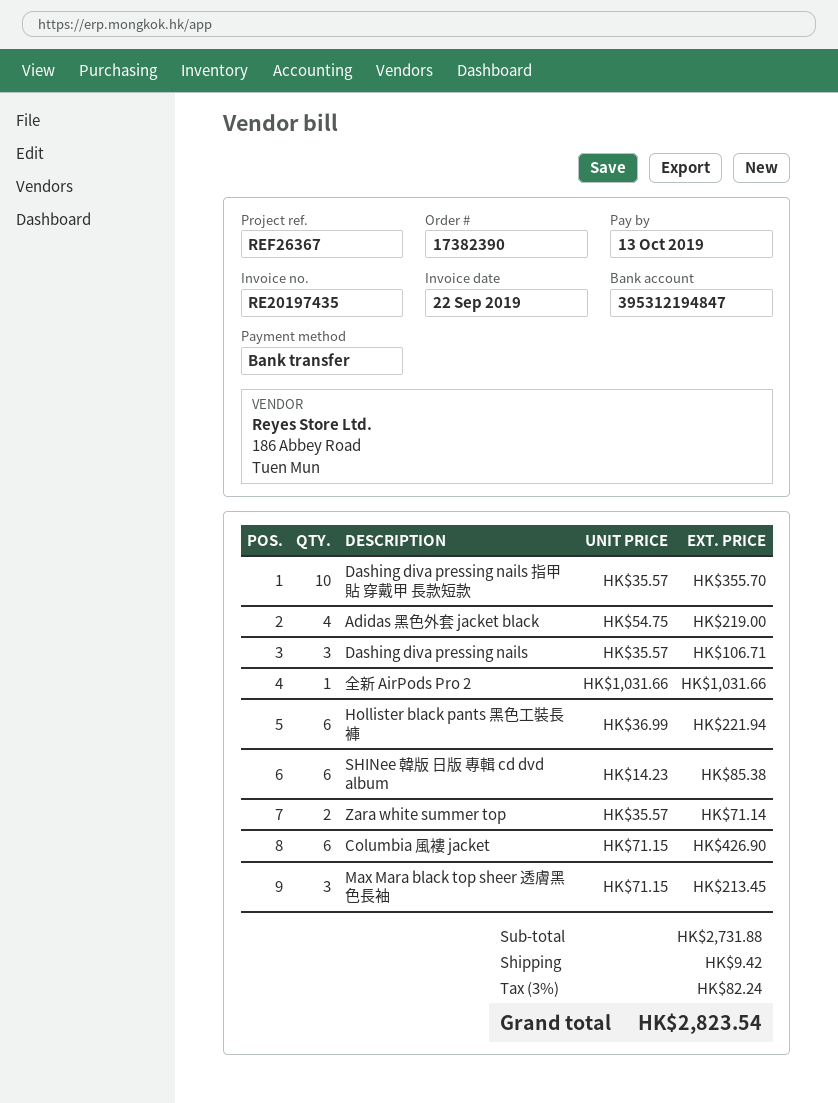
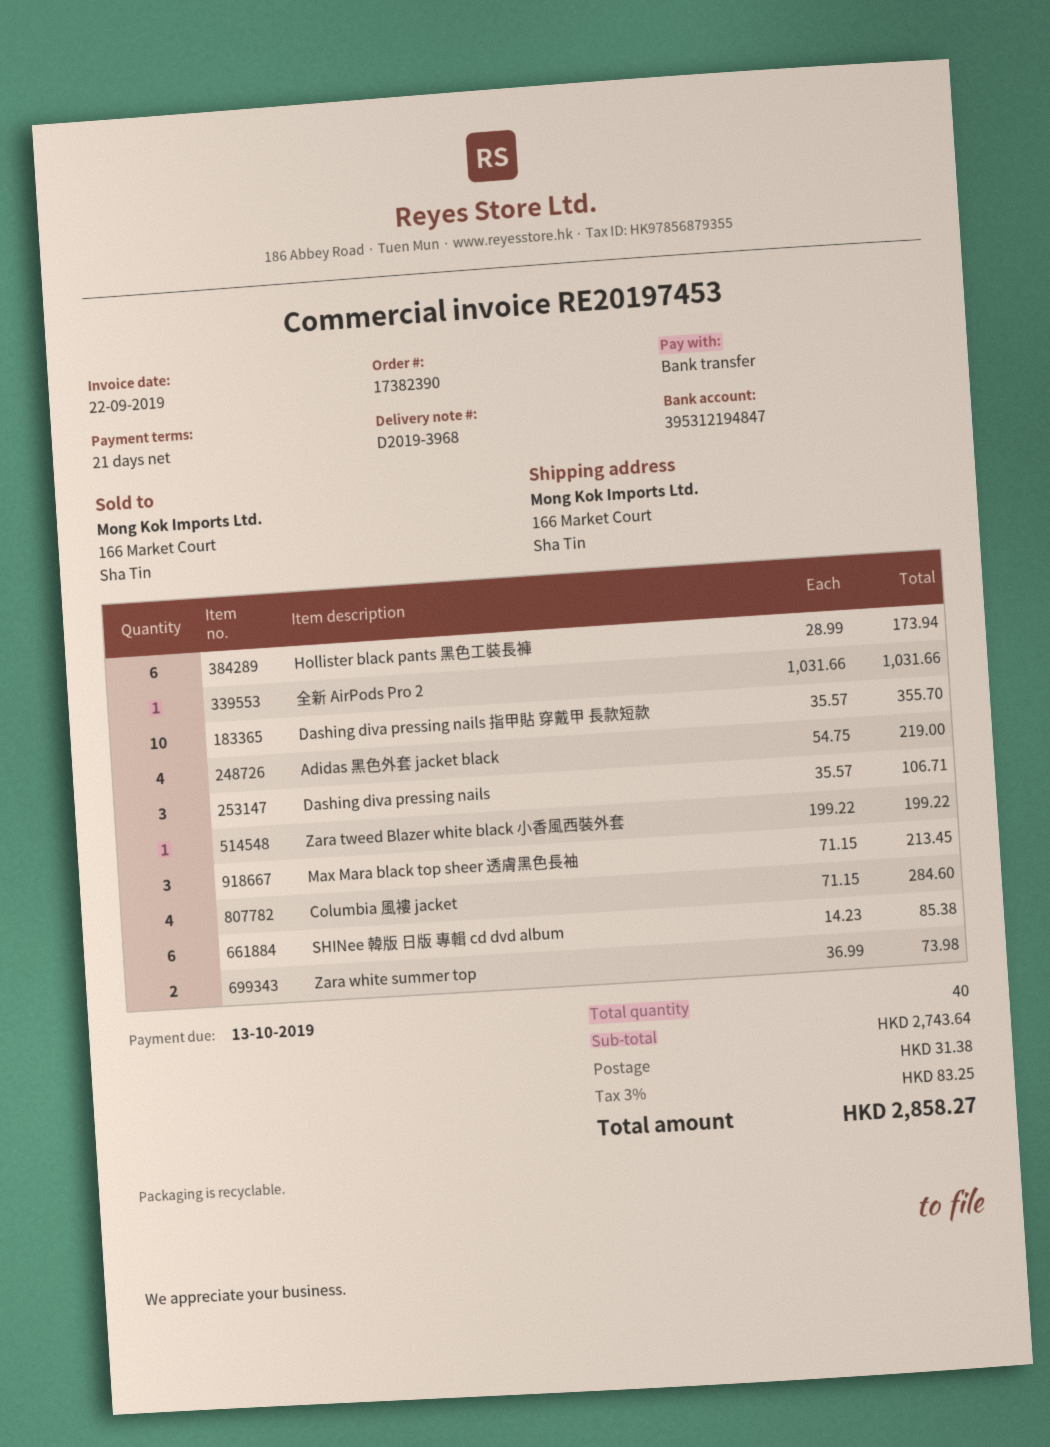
invoice number: RE20197435 -> RE20197453
Hollister black pants 黑色工裝長褲: 6 x 36.99 = 221.94 -> 6 x 28.99 = 173.94
Zara white summer top: 2 x 35.57 = 71.14 -> 2 x 36.99 = 73.98
Columbia 風褸 jacket: 6 x 71.15 = 426.90 -> 4 x 71.15 = 284.60
Zara tweed Blazer white black 小香風西裝外套: none -> 1 x 199.22 = 199.22
subtotal: 2731.88 -> 2743.64
shipping: 9.42 -> 31.38
tax: 3% = 82.24 -> 3% = 83.25
total: 2823.54 -> 2858.27

